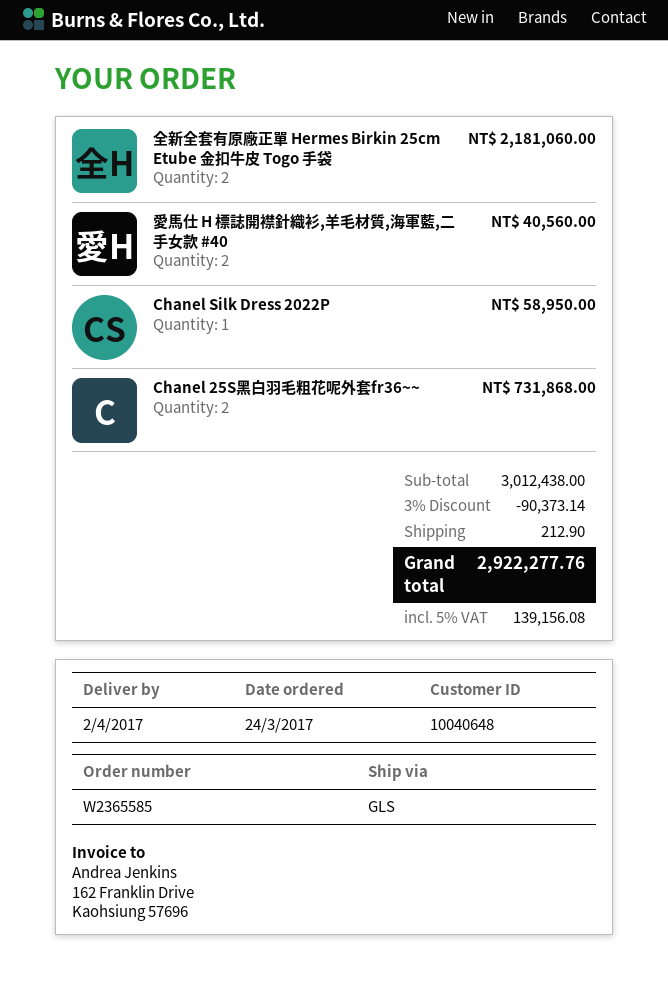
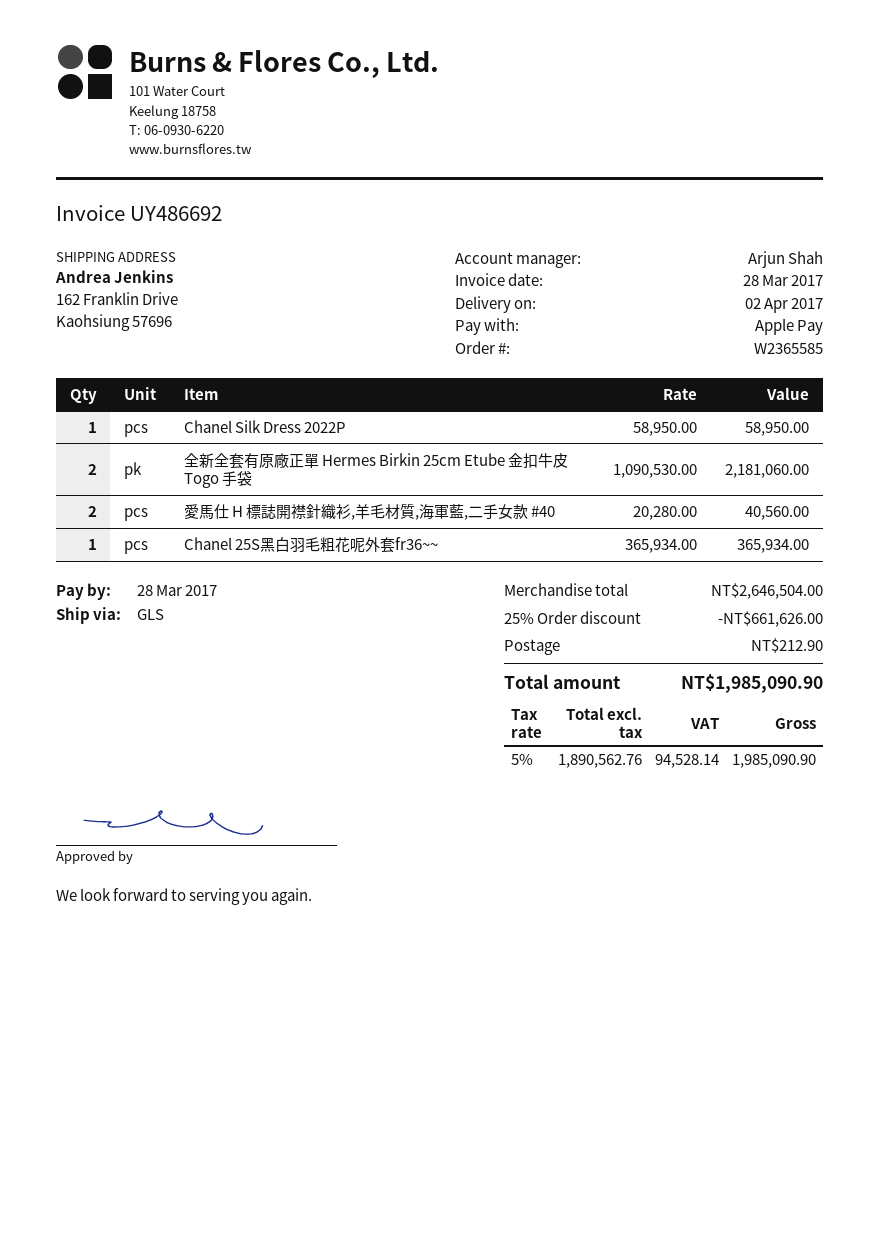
Chanel 25S黑白羽毛粗花呢外套fr36~~: 2 for 731868.00 -> 1 for 365934.00
subtotal: 3012438.00 -> 2646504.00
discount: 3% = 90373.14 -> 25% = 661626.00
tax: 5% = 139156.08 -> 5% = 94528.14
total: 2922277.76 -> 1985090.90

